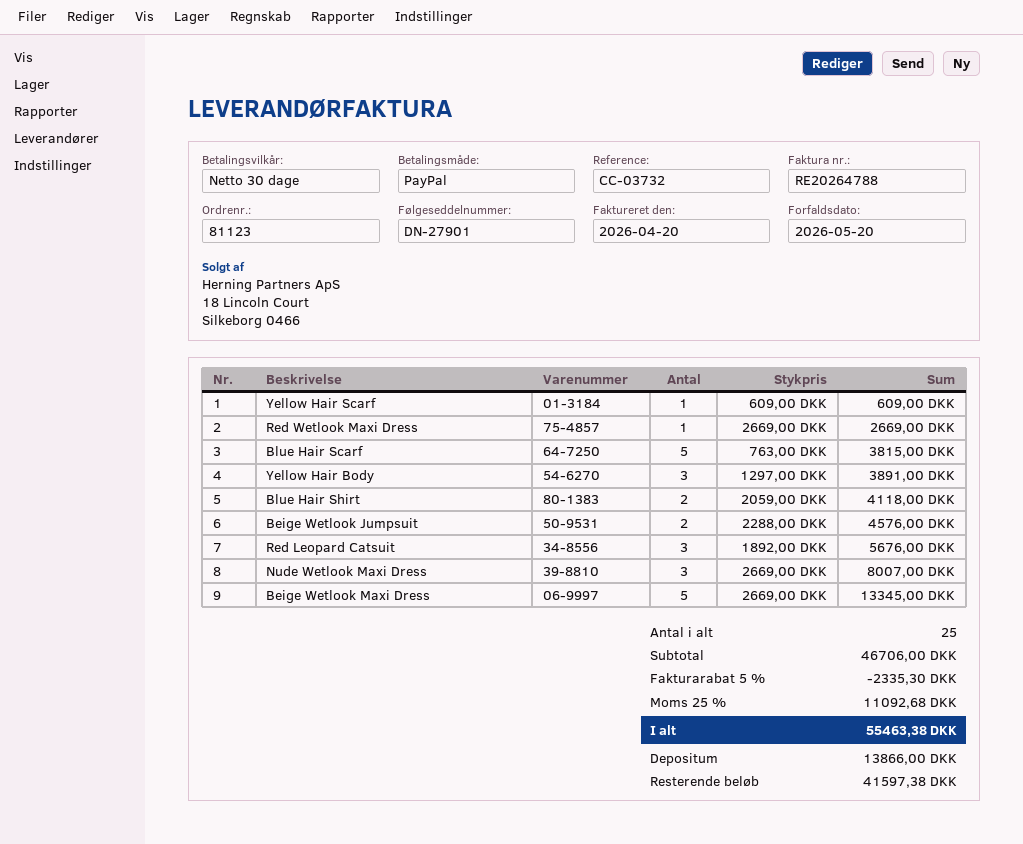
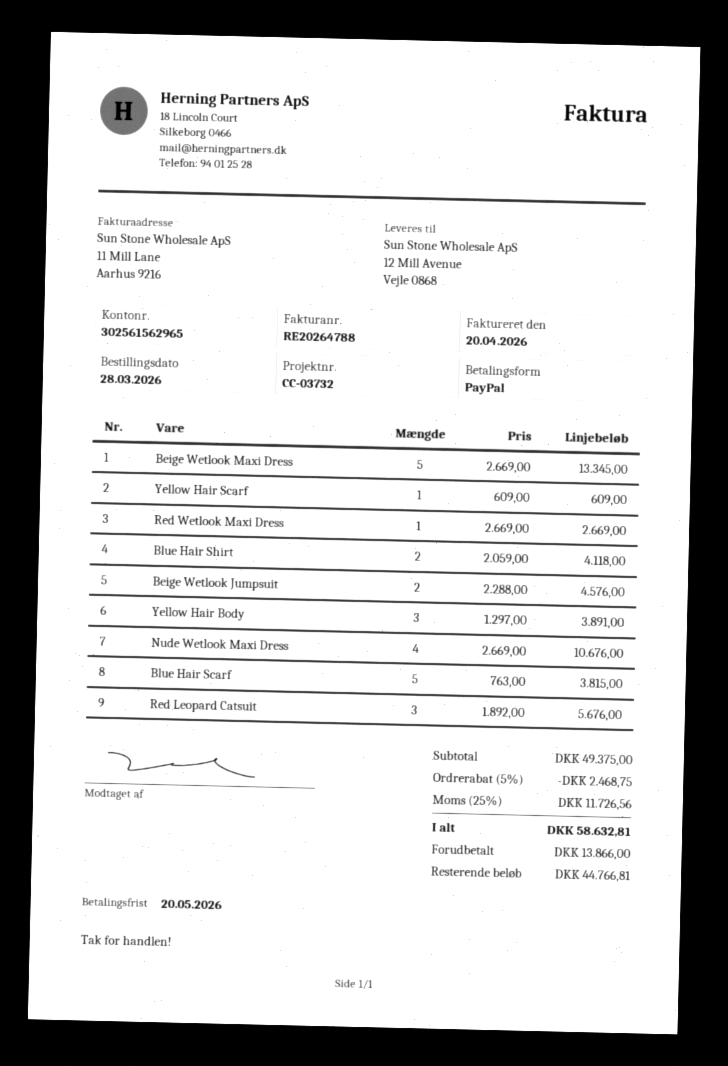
Nude Wetlook Maxi Dress: 3 x 2669.00 = 8007.00 -> 4 x 2669.00 = 10676.00
subtotal: 46706.00 -> 49375.00
discount: 5% = 2335.30 -> 5% = 2468.75
tax: 25% = 11092.68 -> 25% = 11726.56
total: 55463.38 -> 58632.81
balance: 41597.38 -> 44766.81

